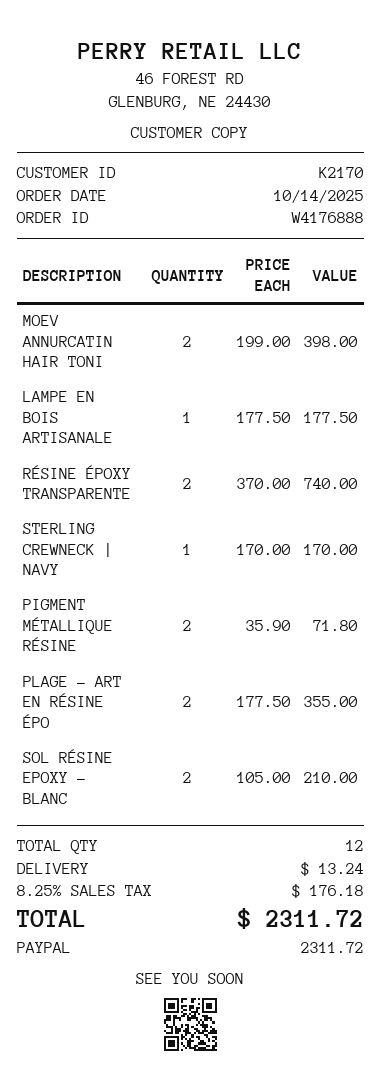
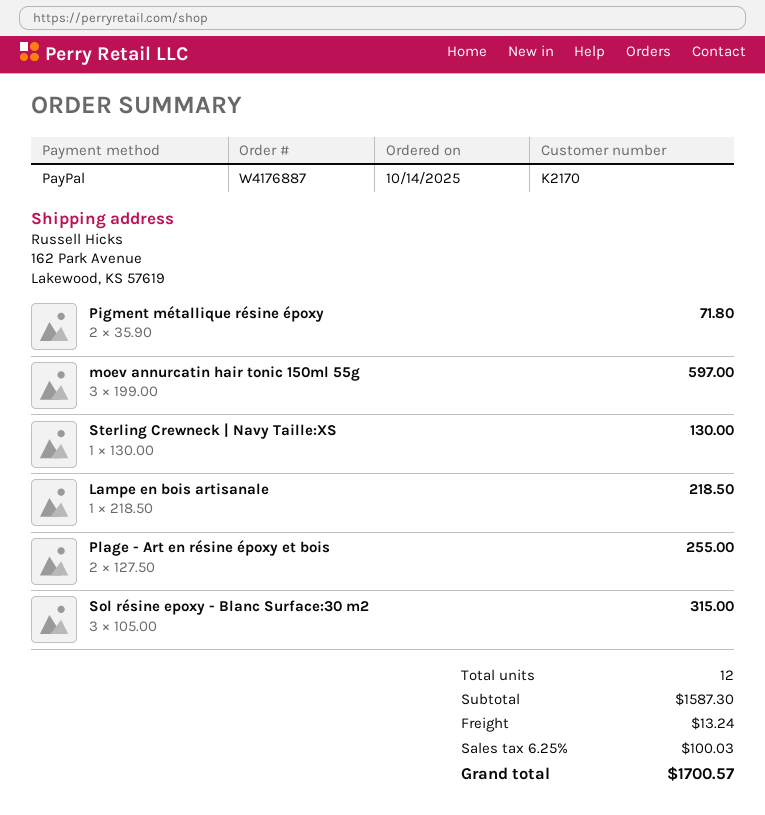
order number: W4176888 -> W4176887
MOEV ANNURCATIN HAIR TONI: 2 x 199.00 = 398.00 -> 3 x 199.00 = 597.00
LAMPE EN BOIS ARTISANALE: 1 x 177.50 = 177.50 -> 1 x 218.50 = 218.50
RÉSINE ÉPOXY TRANSPARENTE: 2 x 370.00 = 740.00 -> none
STERLING CREWNECK | NAVY: 1 x 170.00 = 170.00 -> 1 x 130.00 = 130.00
PLAGE - ART EN RÉSINE ÉPO: 2 x 177.50 = 355.00 -> 2 x 127.50 = 255.00
SOL RÉSINE EPOXY - BLANC: 2 x 105.00 = 210.00 -> 3 x 105.00 = 315.00
tax: 8.25% = 176.18 -> 6.25% = 100.03
total: 2311.72 -> 1700.57

